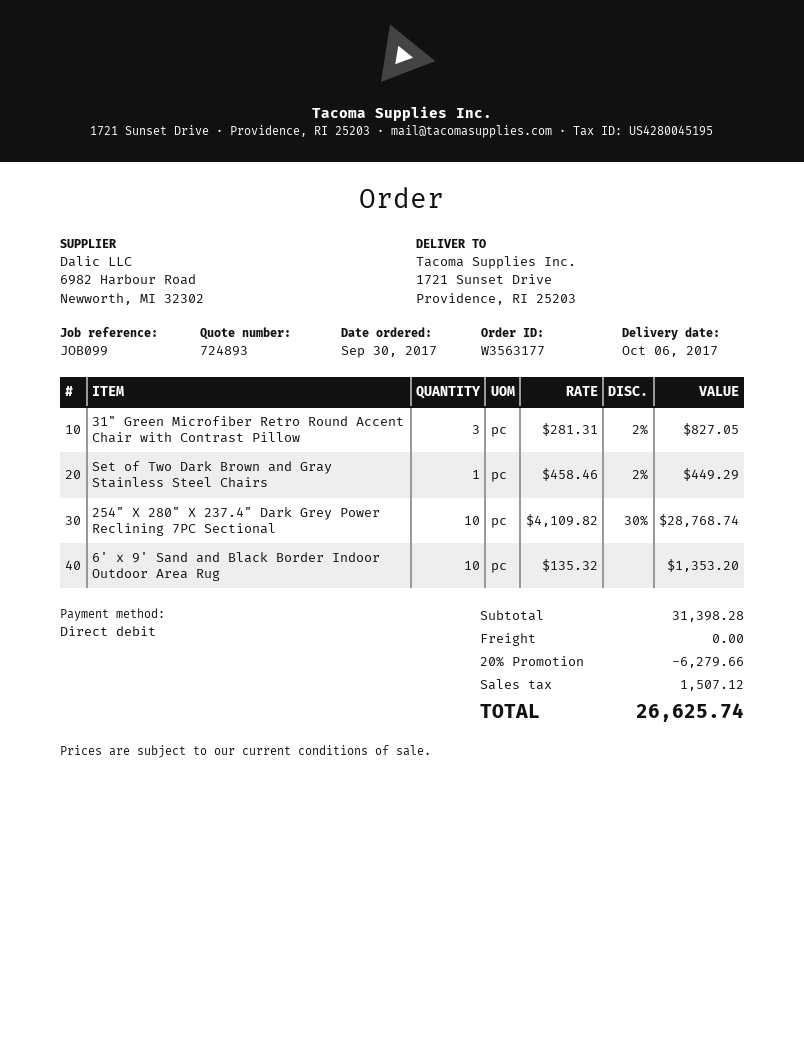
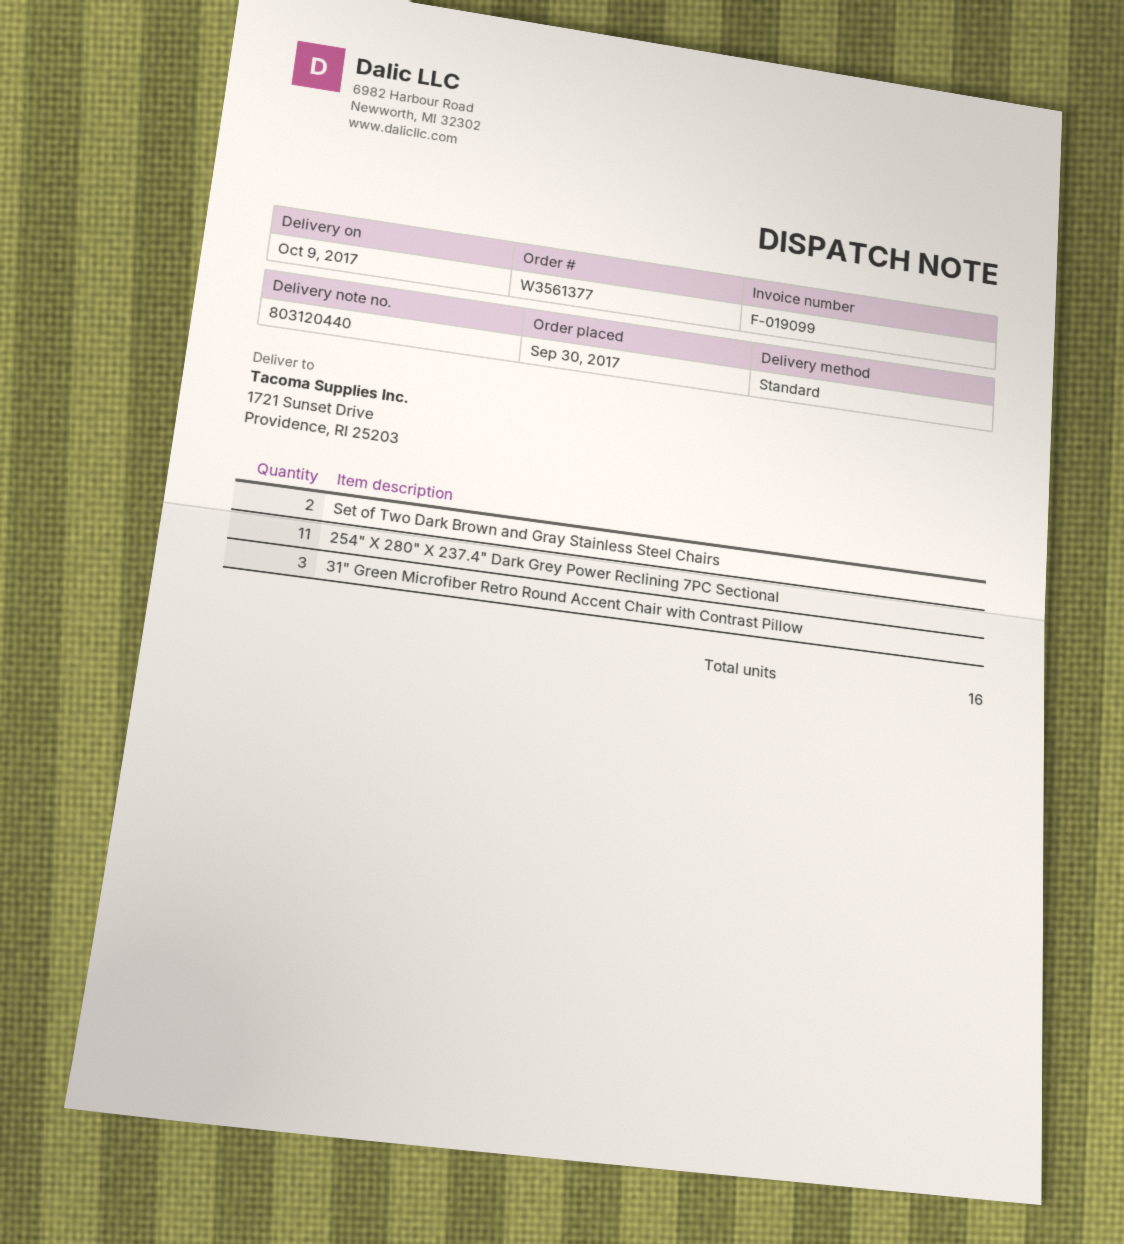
order number: W3563177 -> W3561377
delivery date: 2017-10-06 -> 2017-10-09
Set of Two Dark Brown and Gray Stainless Steel Chairs: 1 -> 2
254" X 280" X 237.4" Dark Grey Power Reclining 7PC Sectional: 10 -> 11
6' x 9' Sand and Black Border Indoor Outdoor Area Rug: 10 -> none

